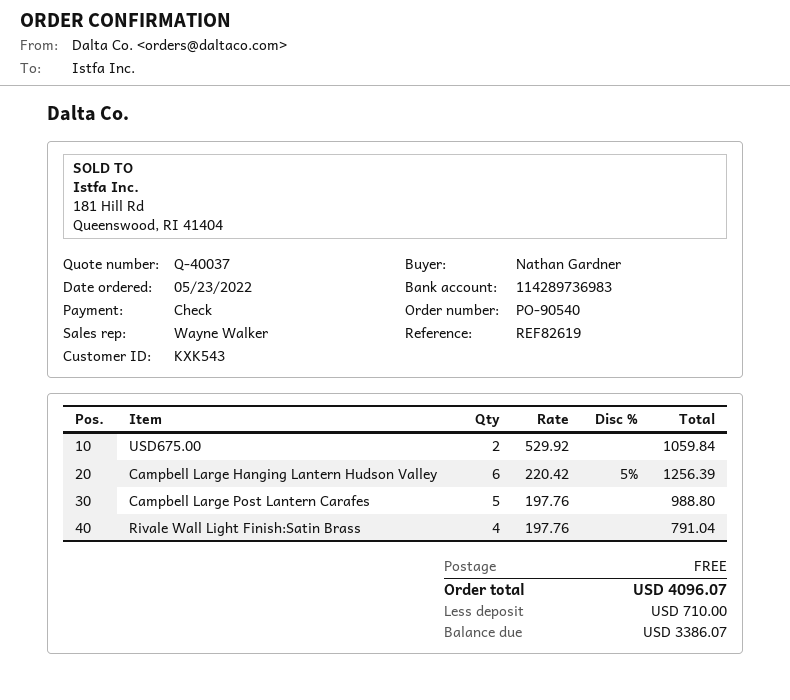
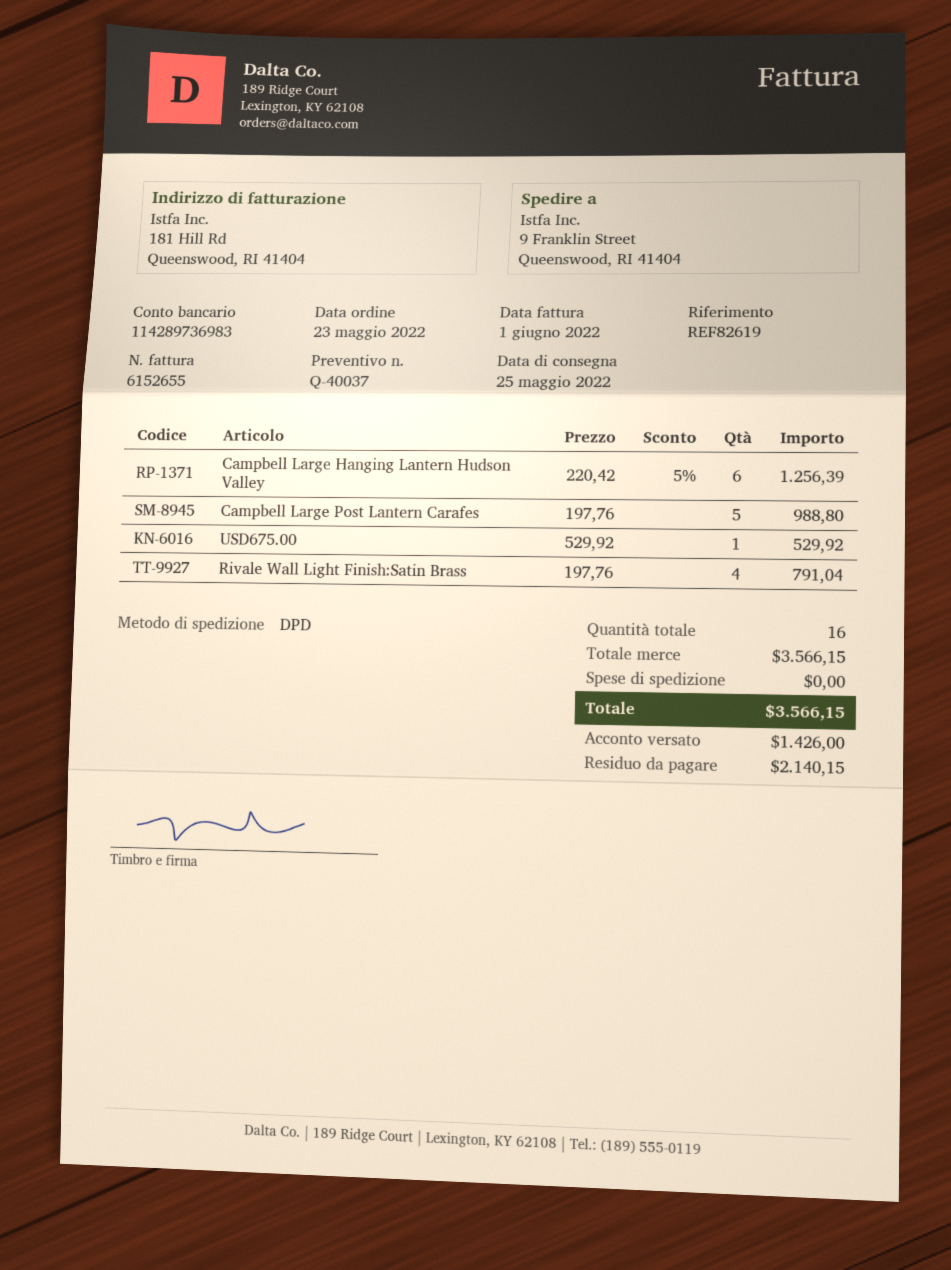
USD675.00: 2 x 529.92 = 1059.84 -> 1 x 529.92 = 529.92
total: 4096.07 -> 3566.15
deposit: 710.00 -> 1426.00
balance: 3386.07 -> 2140.15

